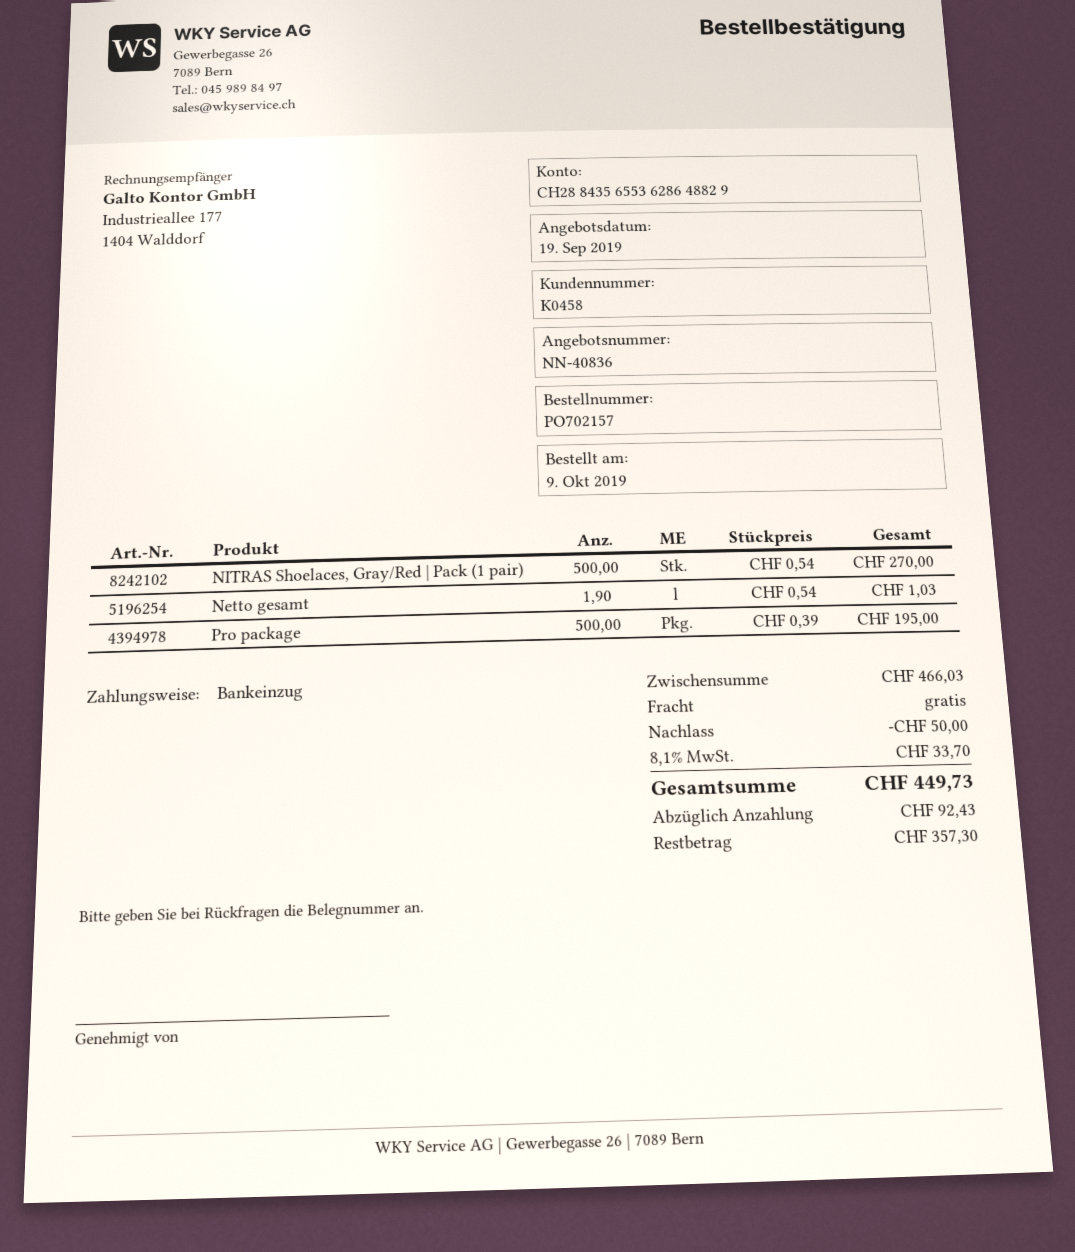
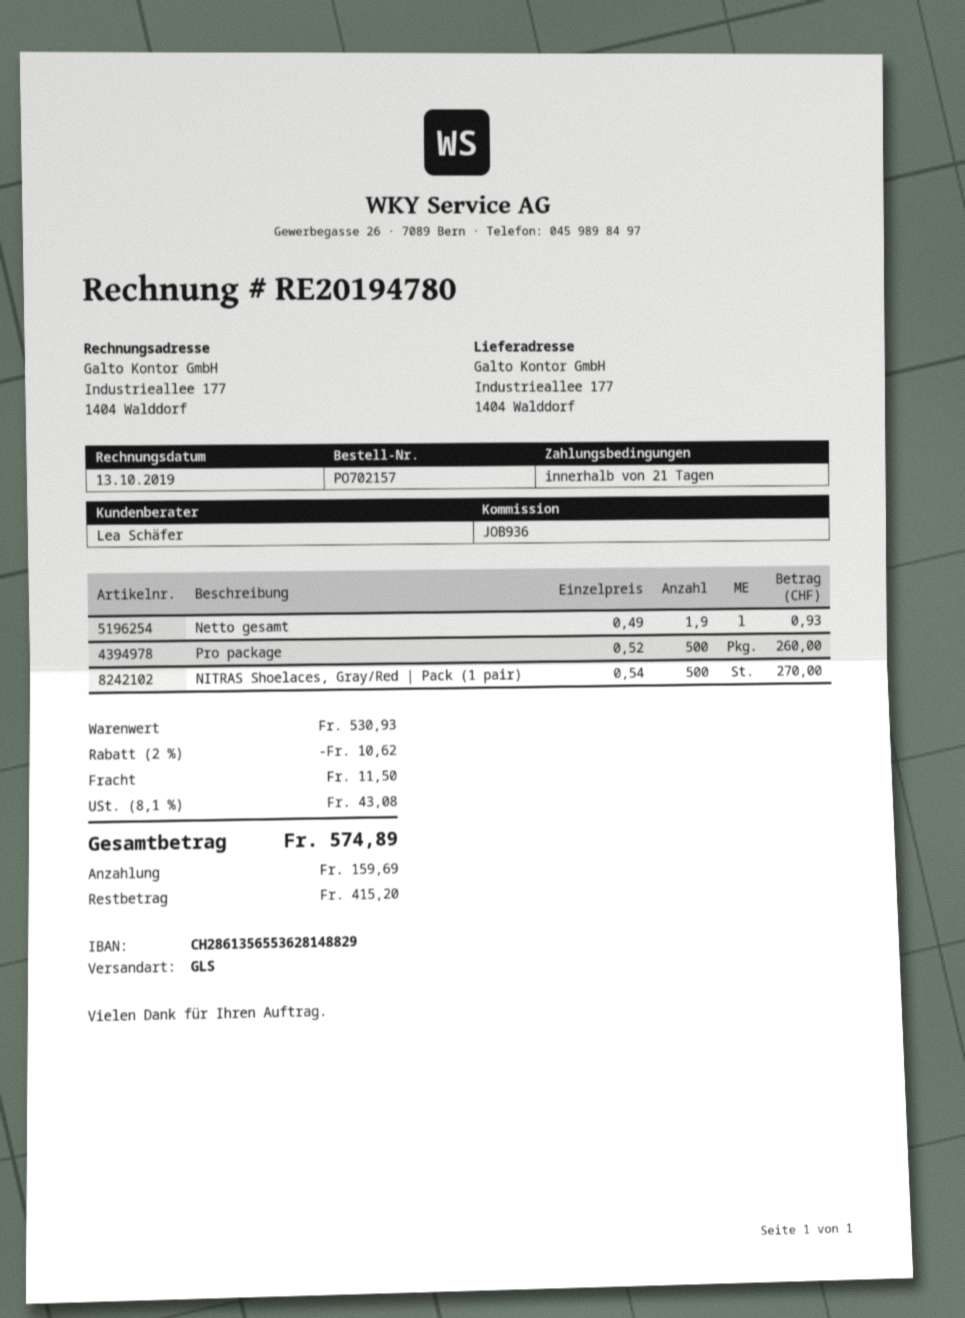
bank account: CH2884356553628648829 -> CH2861356553628148829
Netto gesamt: 1.9 x 0.54 = 1.03 -> 1.9 x 0.49 = 0.93
Pro package: 500 x 0.39 = 195.00 -> 500 x 0.52 = 260.00
subtotal: 466.03 -> 530.93
discount: 50.00 -> 10.62
shipping: 0.00 -> 11.50
tax: 8.1% = 33.70 -> 8.1% = 43.08
total: 449.73 -> 574.89
deposit: 92.43 -> 159.69
balance: 357.30 -> 415.20

